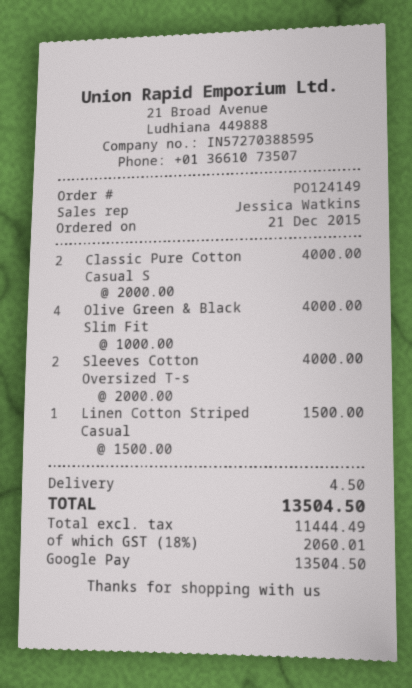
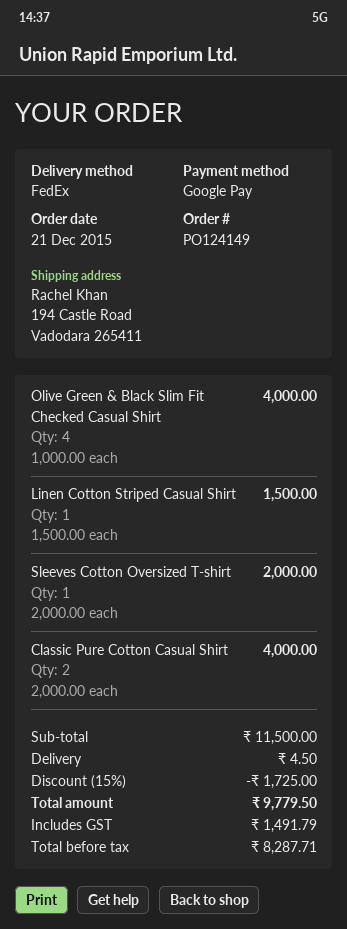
Sleeves Cotton Oversized T-s: 2 x 2000.00 = 4000.00 -> 1 x 2000.00 = 2000.00
discount: none -> 15% = 1725.00
net: 11444.49 -> 8287.71
tax: 2060.01 -> 1491.79
total: 13504.50 -> 9779.50

